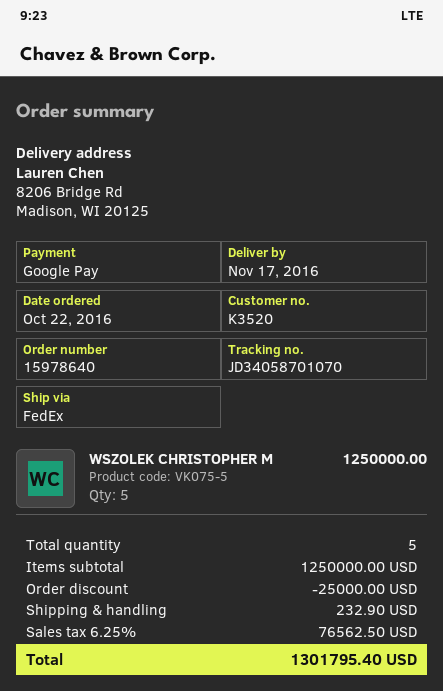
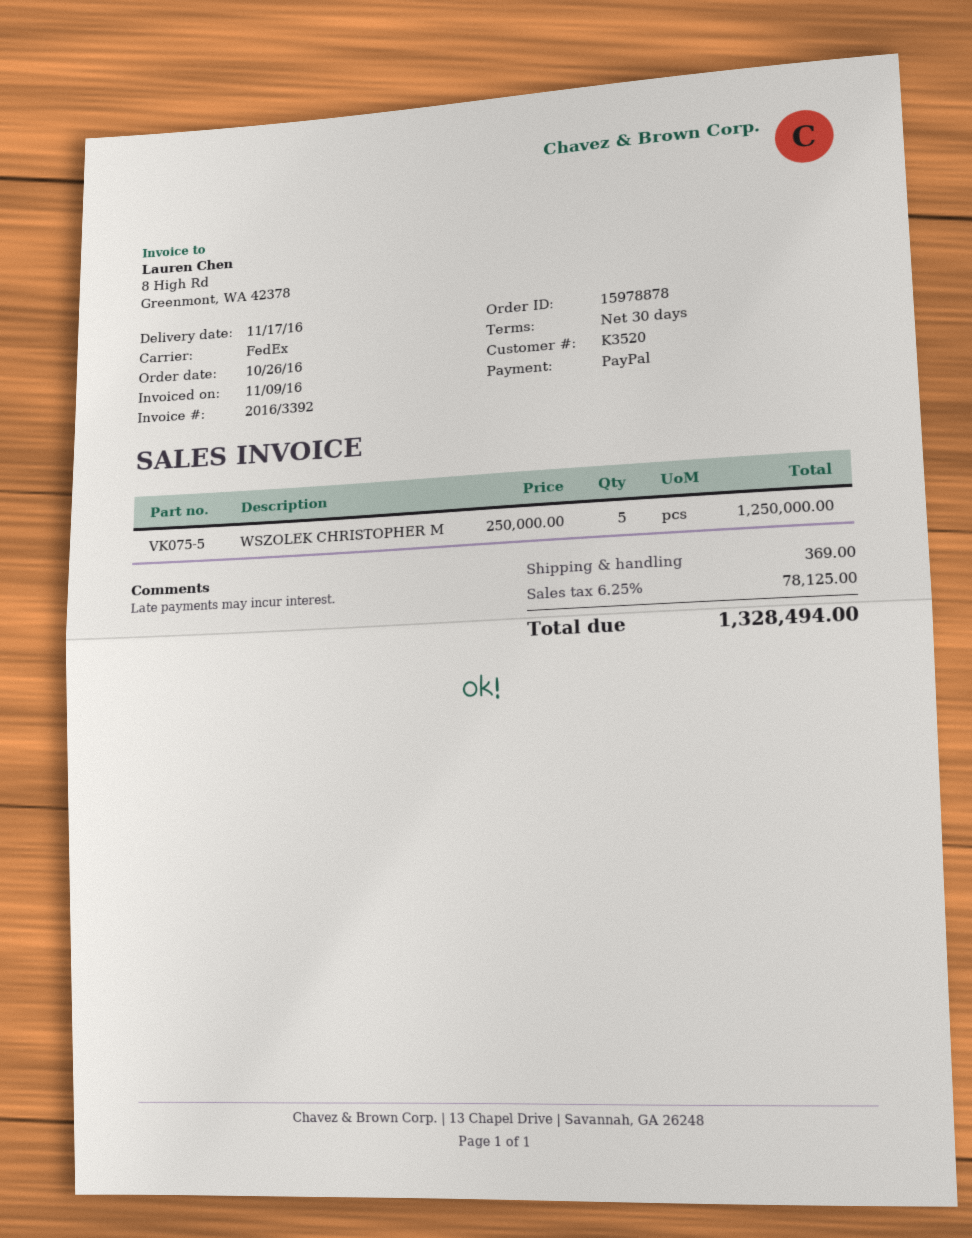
order number: 15978640 -> 15978878
order date: 2016-10-22 -> 2016-10-26
payment method: Google Pay -> PayPal
discount: 25000.00 -> none
shipping: 232.90 -> 369.00
tax: 6.25% = 76562.50 -> 6.25% = 78125.00
total: 1301795.40 -> 1328494.00

